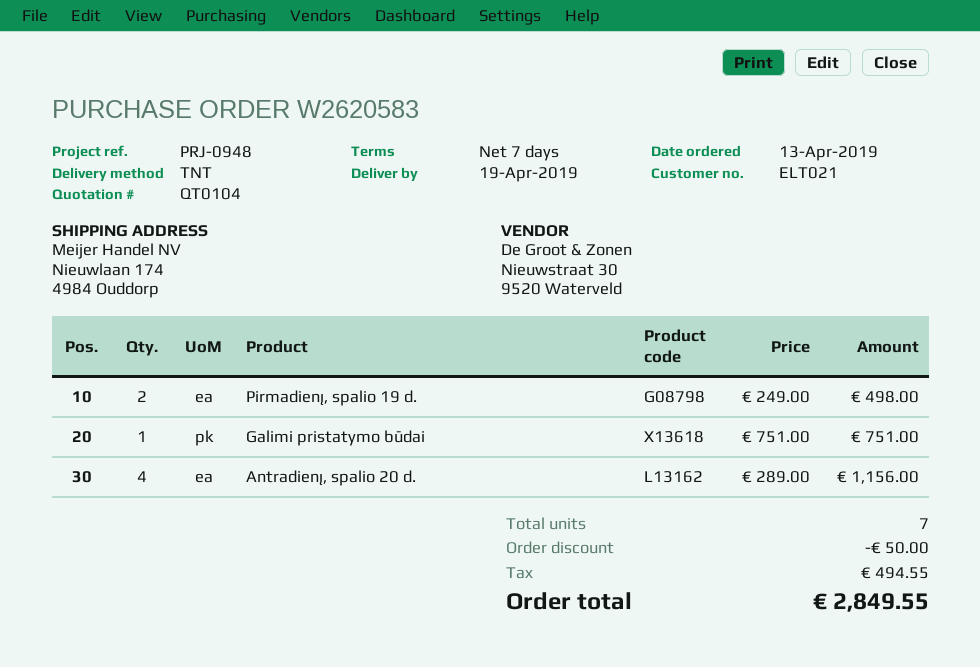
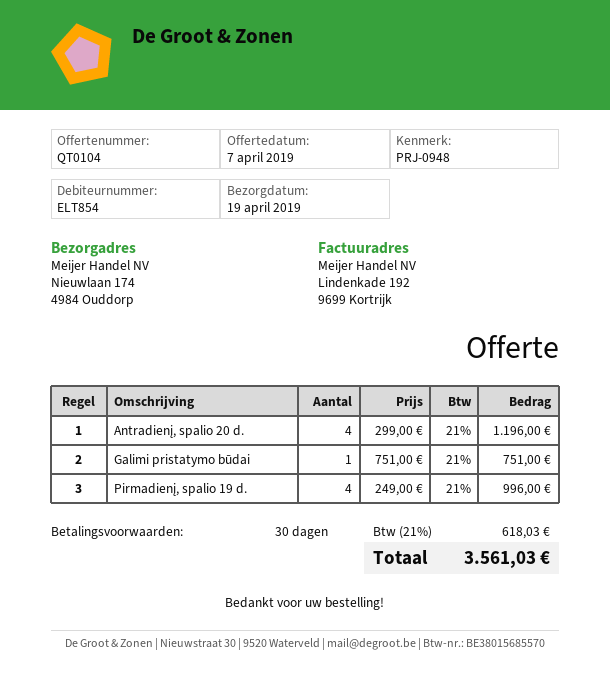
payment terms: 7 days -> 30 days
customer number: ELT021 -> ELT854
Pirmadienį, spalio 19 d.: 2 x 249.00 = 498.00 -> 4 x 249.00 = 996.00
Antradienį, spalio 20 d.: 4 x 289.00 = 1156.00 -> 4 x 299.00 = 1196.00
discount: 50.00 -> none
tax: 494.55 -> 618.03
total: 2849.55 -> 3561.03

